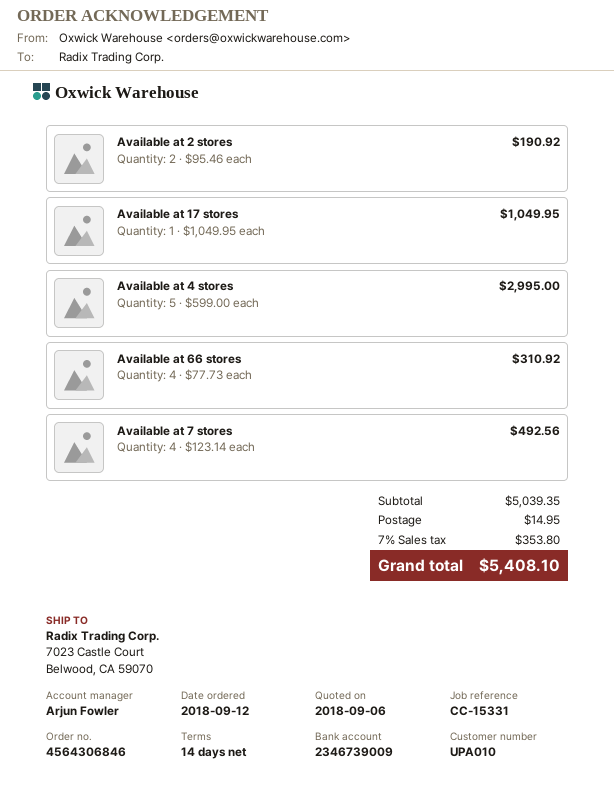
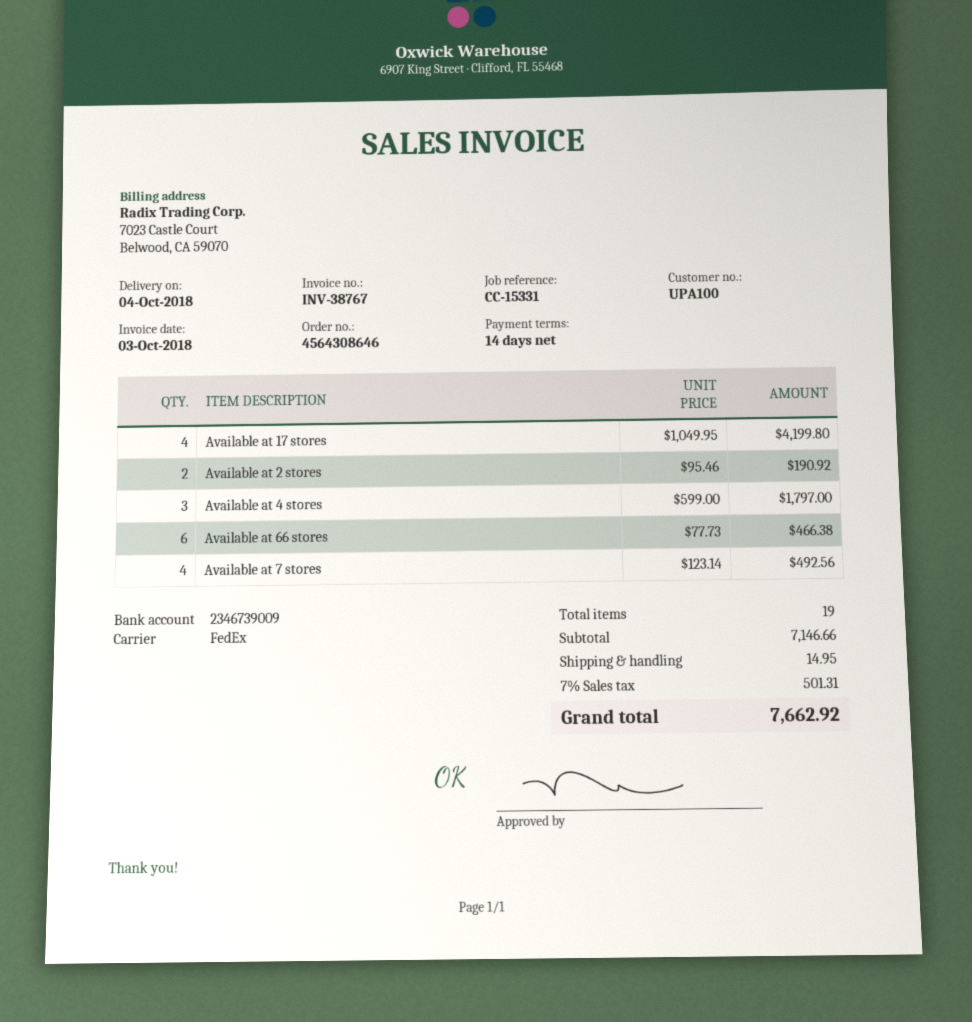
order number: 4564306846 -> 4564308646
customer number: UPA010 -> UPA100
Available at 17 stores: 1 x 1049.95 = 1049.95 -> 4 x 1049.95 = 4199.80
Available at 4 stores: 5 x 599.00 = 2995.00 -> 3 x 599.00 = 1797.00
Available at 66 stores: 4 x 77.73 = 310.92 -> 6 x 77.73 = 466.38
subtotal: 5039.35 -> 7146.66
tax: 7% = 353.80 -> 7% = 501.31
total: 5408.10 -> 7662.92

